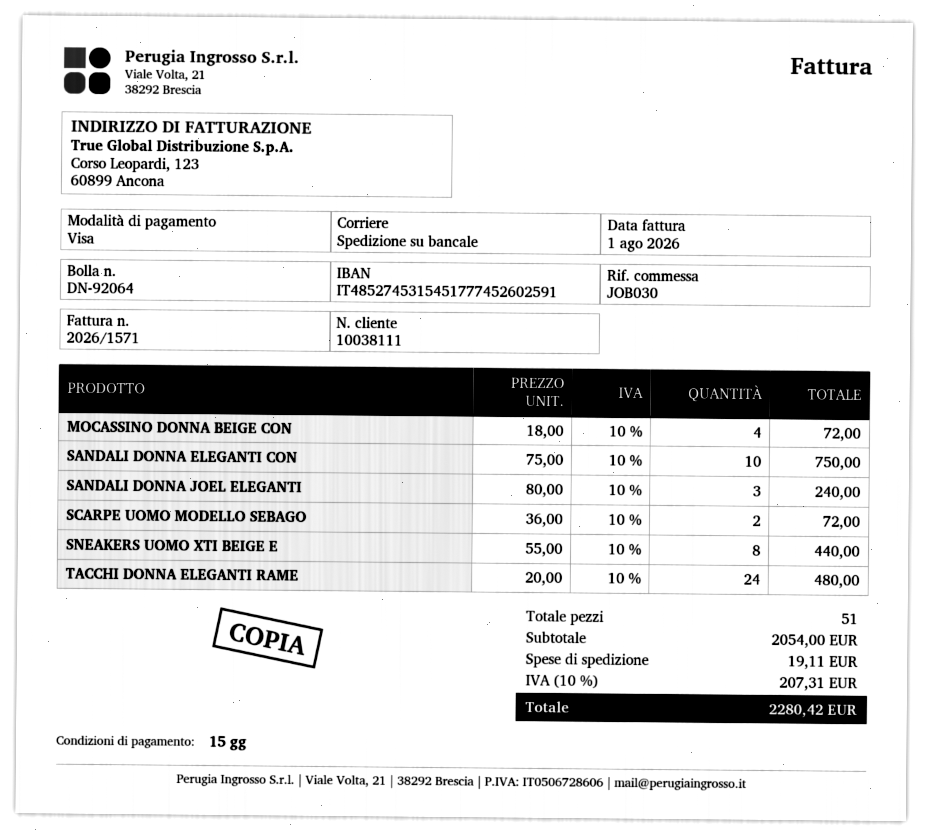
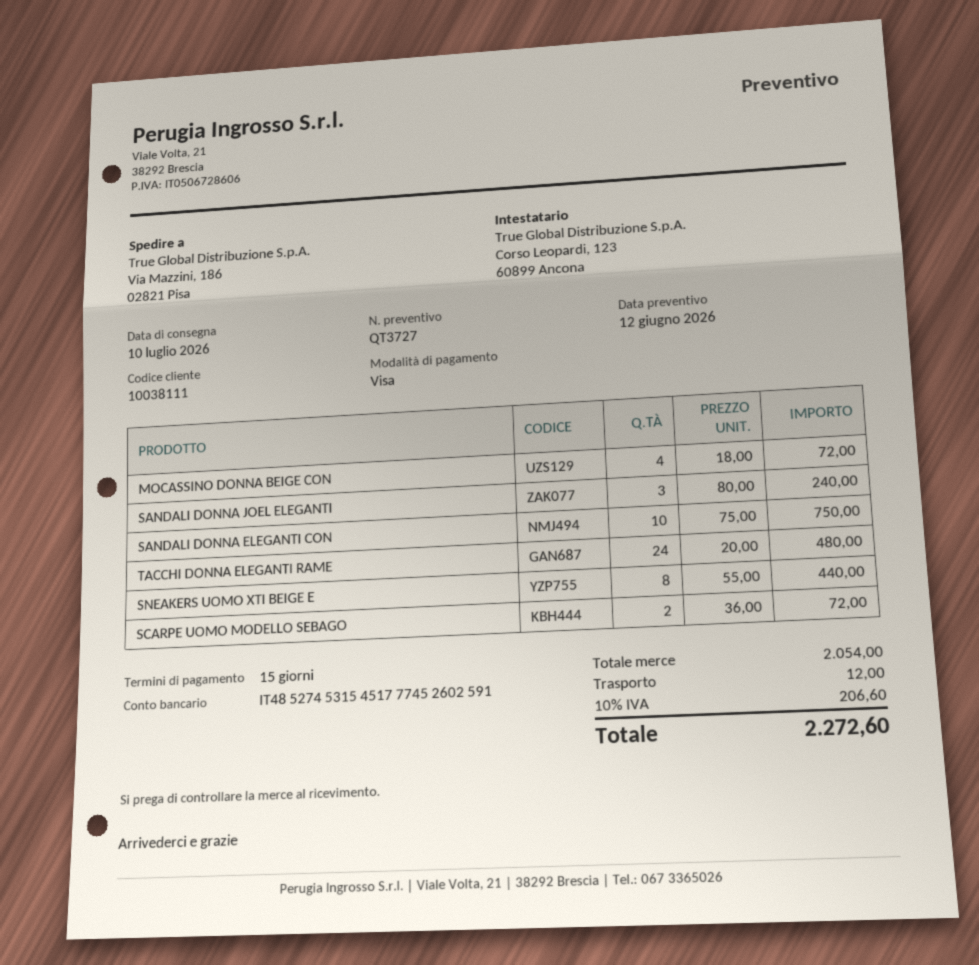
shipping: 19.11 -> 12.00
tax: 10% = 207.31 -> 10% = 206.60
total: 2280.42 -> 2272.60

